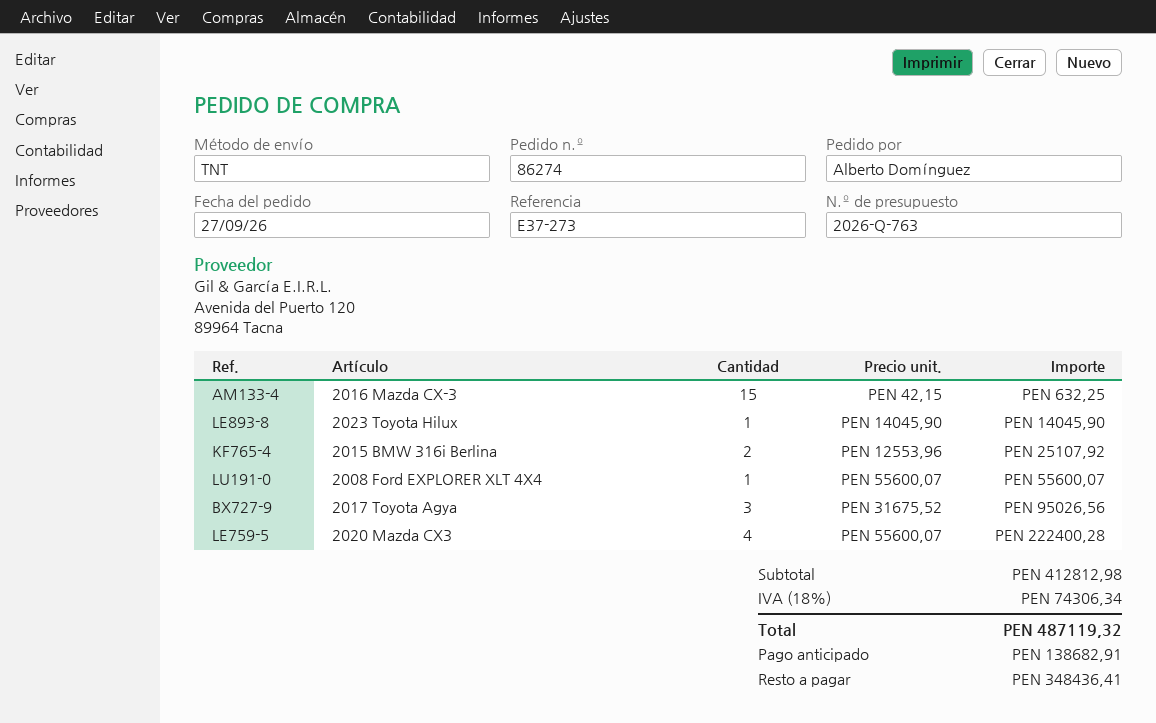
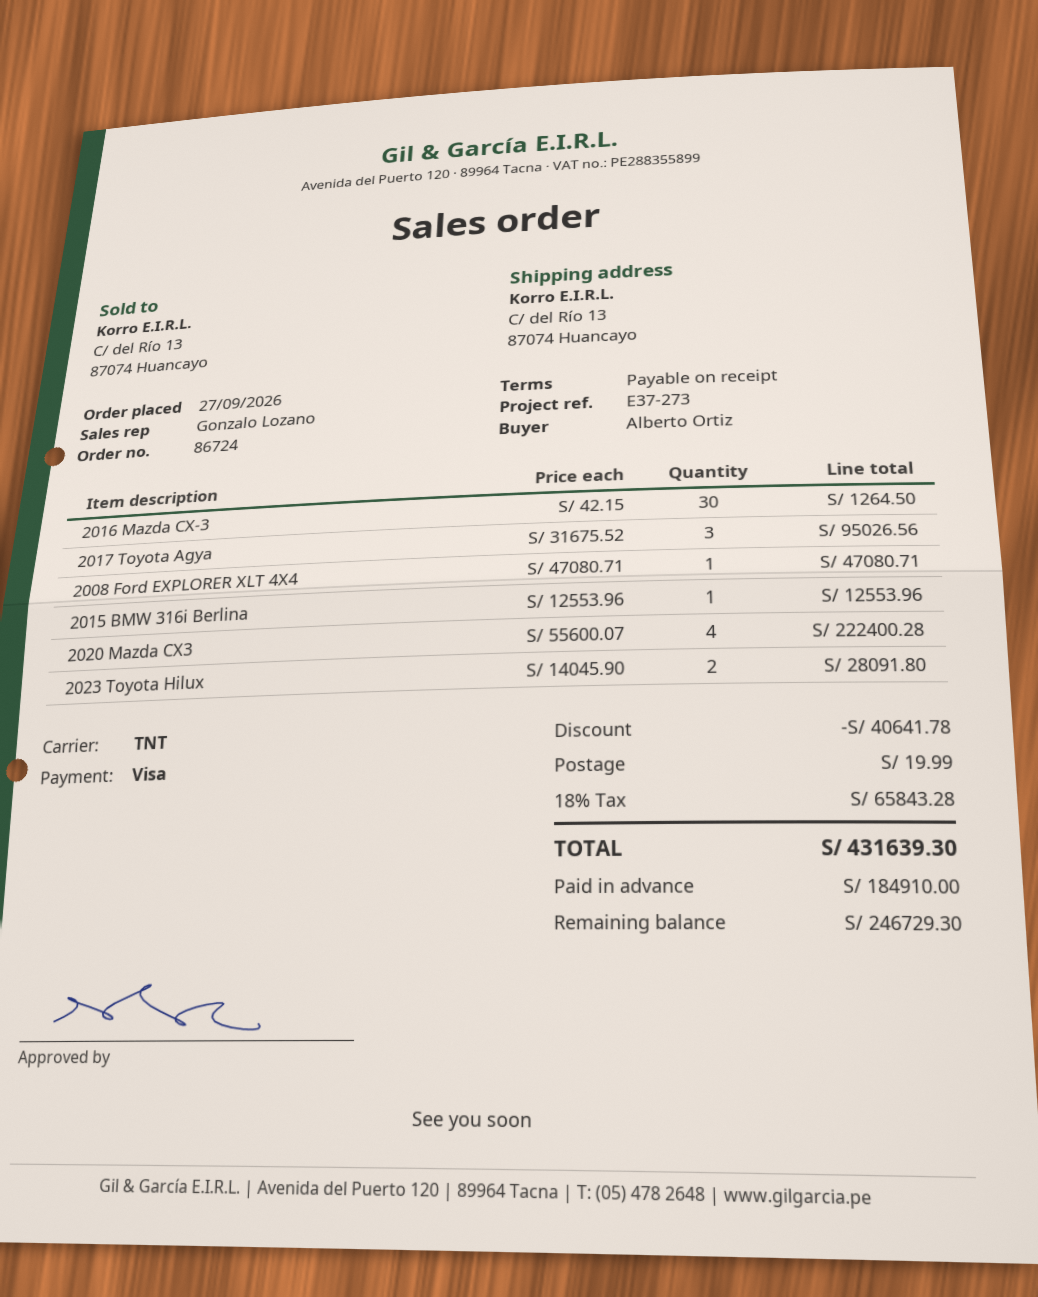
order number: 86274 -> 86724
ordered by: Alberto Domínguez -> Alberto Ortiz
2016 Mazda CX-3: 15 x 42.15 = 632.25 -> 30 x 42.15 = 1264.50
2023 Toyota Hilux: 1 x 14045.90 = 14045.90 -> 2 x 14045.90 = 28091.80
2015 BMW 316i Berlina: 2 x 12553.96 = 25107.92 -> 1 x 12553.96 = 12553.96
2008 Ford EXPLORER XLT 4X4: 1 x 55600.07 = 55600.07 -> 1 x 47080.71 = 47080.71
discount: none -> 40641.78
shipping: none -> 19.99
tax: 18% = 74306.34 -> 18% = 65843.28
total: 487119.32 -> 431639.30
deposit: 138682.91 -> 184910.00
balance: 348436.41 -> 246729.30

